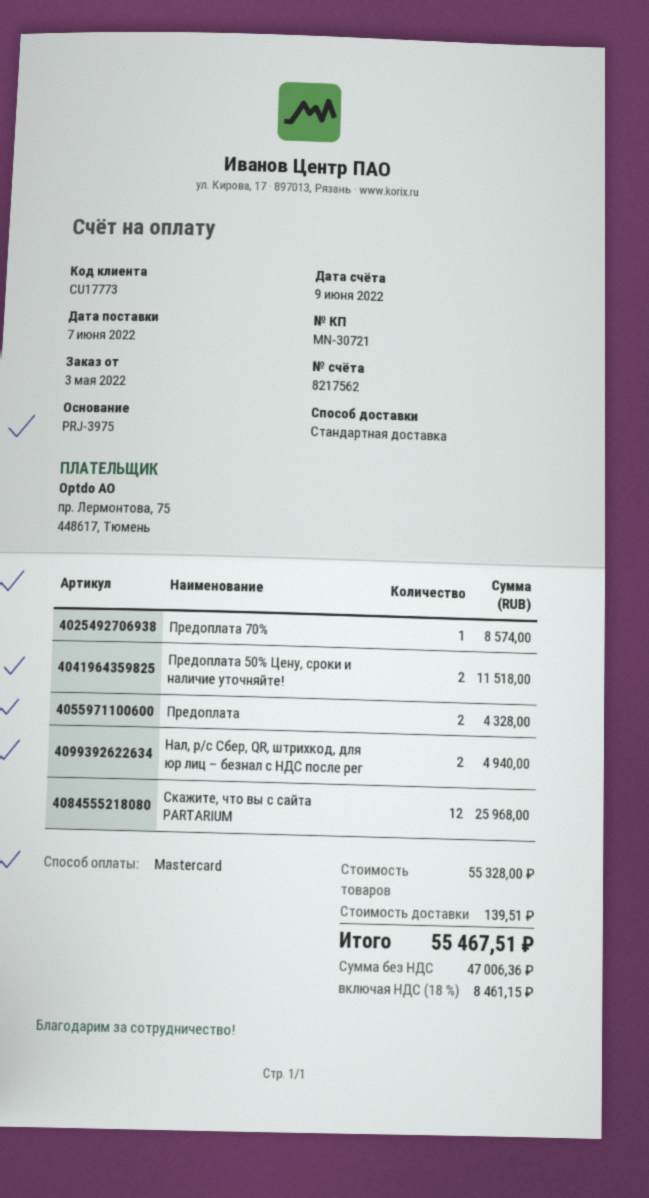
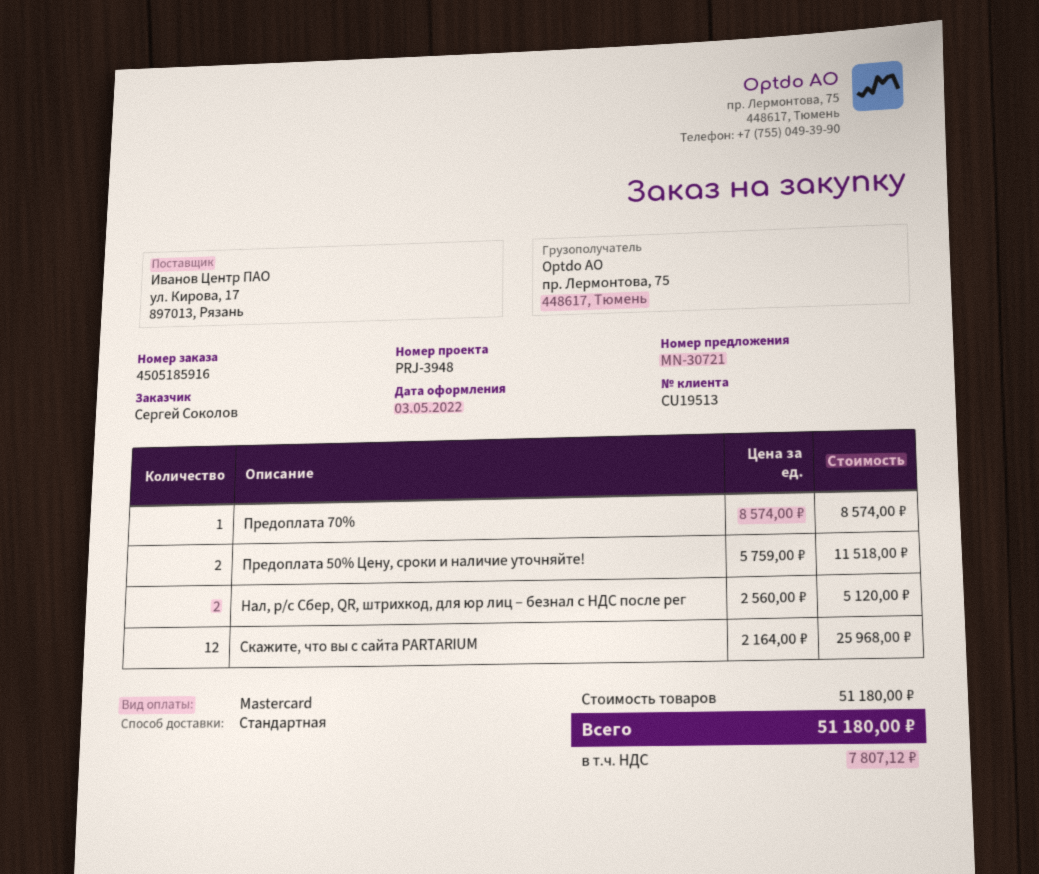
customer number: CU17773 -> CU19513
reference: PRJ-3975 -> PRJ-3948
Предоплата: 2 for 4328.00 -> none
Нал, р/с Сбер, QR, штрихкод, для юр лиц – безнал с НДС после рег: 2 for 4940.00 -> 2 for 5120.00
subtotal: 55328.00 -> 51180.00
shipping: 139.51 -> none
tax: 8461.15 -> 7807.12
total: 55467.51 -> 51180.00

